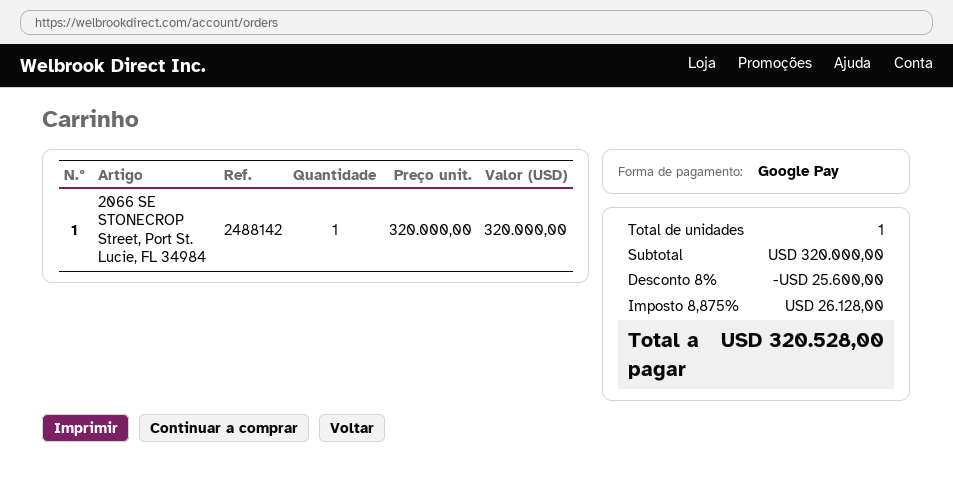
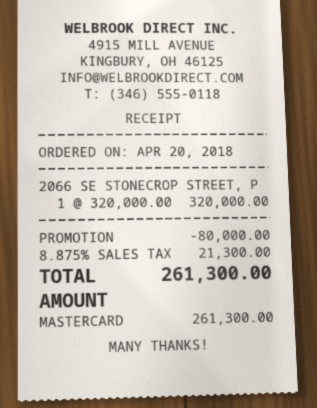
payment method: Google Pay -> Mastercard
discount: 25600.00 -> 80000.00
tax: 8.875% = 26128.00 -> 8.875% = 21300.00
total: 320528.00 -> 261300.00

